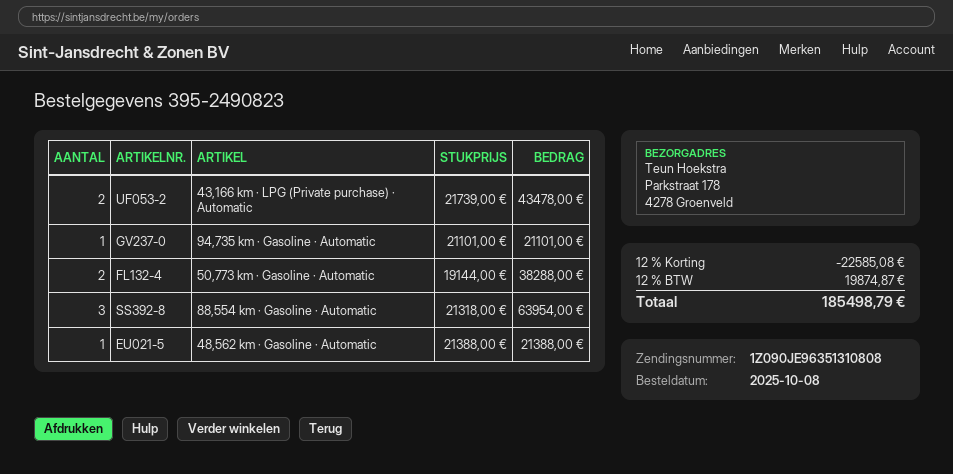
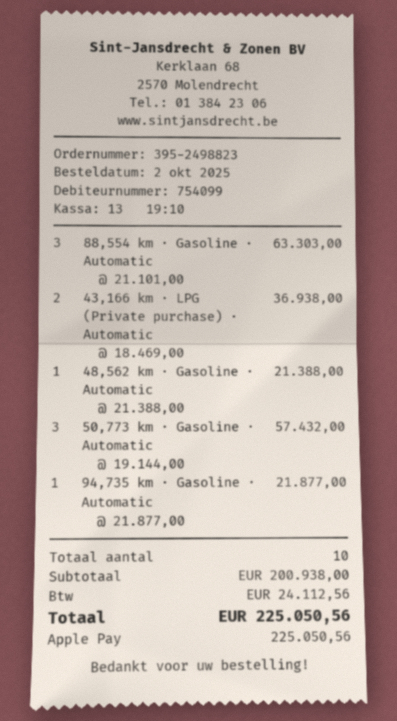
order number: 395-2490823 -> 395-2498823
order date: 2025-10-08 -> 2025-10-02
43,166 km · LPG (Private purchase) · Automatic: 2 x 21739.00 = 43478.00 -> 2 x 18469.00 = 36938.00
94,735 km · Gasoline · Automatic: 1 x 21101.00 = 21101.00 -> 1 x 21877.00 = 21877.00
50,773 km · Gasoline · Automatic: 2 x 19144.00 = 38288.00 -> 3 x 19144.00 = 57432.00
88,554 km · Gasoline · Automatic: 3 x 21318.00 = 63954.00 -> 3 x 21101.00 = 63303.00
discount: 12% = 22585.08 -> none
tax: 19874.87 -> 24112.56
total: 185498.79 -> 225050.56

